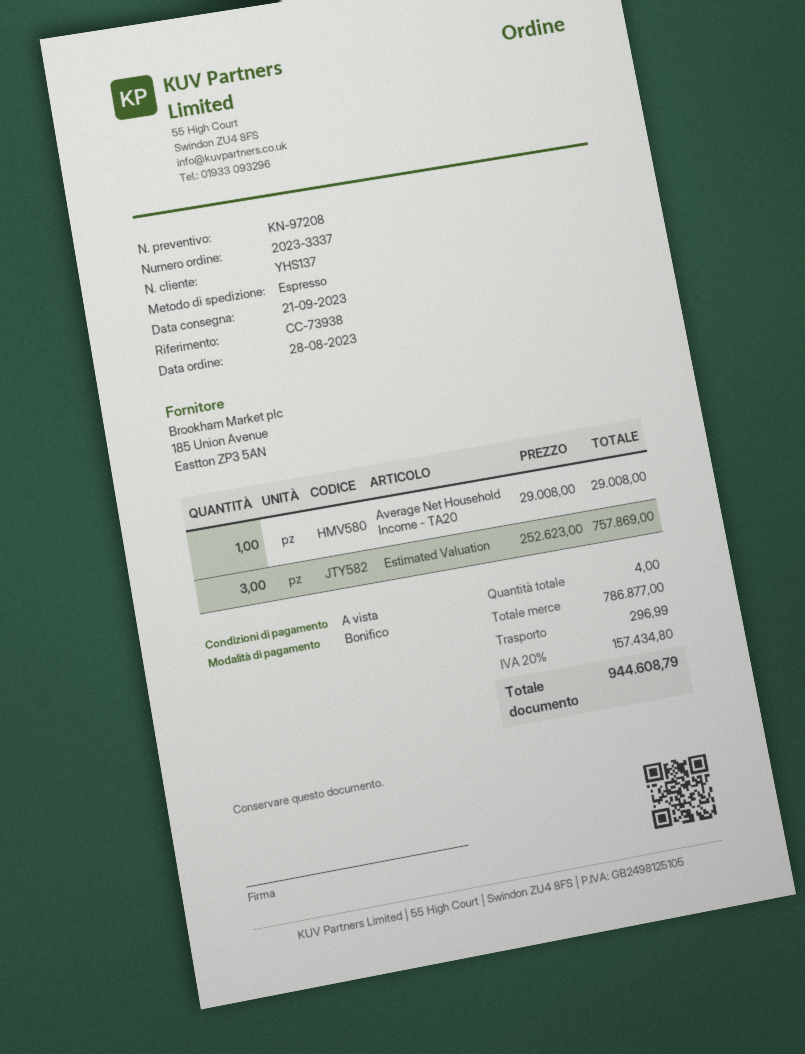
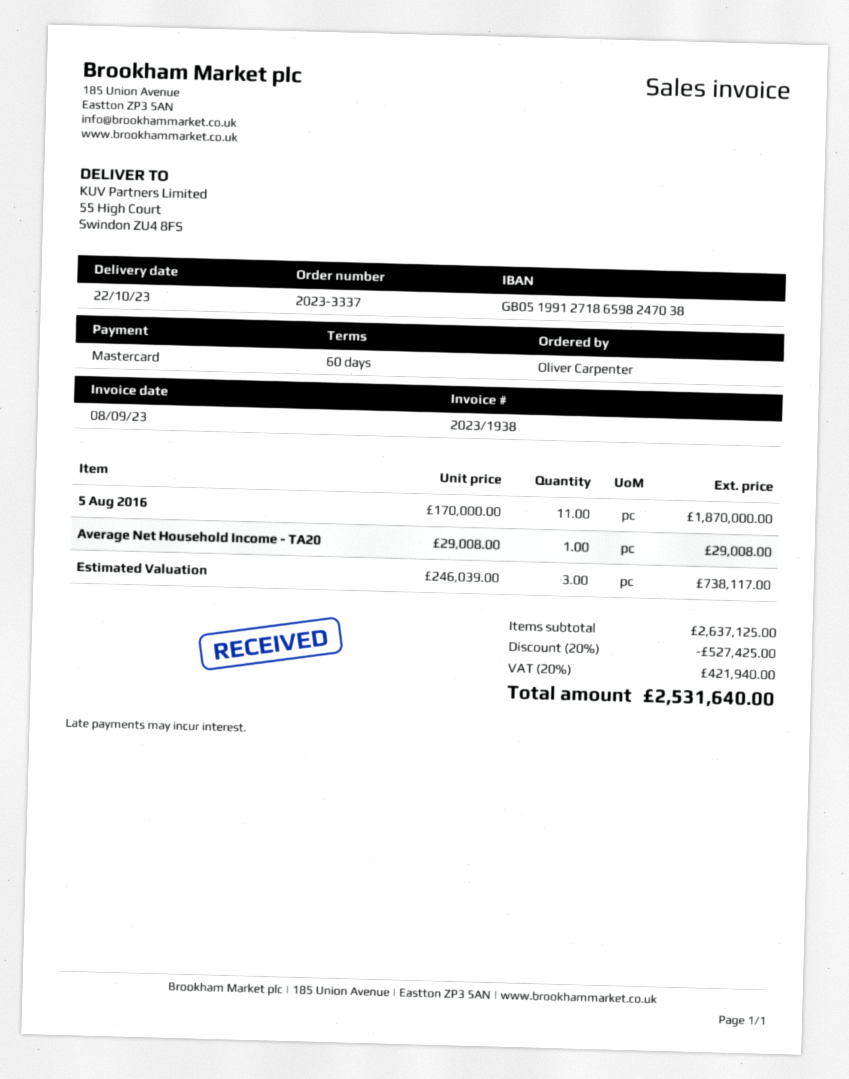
delivery date: 2023-09-21 -> 2023-10-22
payment terms: on receipt -> 60 days
payment method: bank transfer -> Mastercard
Estimated Valuation: 3 x 252623.00 = 757869.00 -> 3 x 246039.00 = 738117.00
5 Aug 2016: none -> 11 x 170000.00 = 1870000.00
subtotal: 786877.00 -> 2637125.00
discount: none -> 20% = 527425.00
shipping: 296.99 -> none
tax: 20% = 157434.80 -> 20% = 421940.00
total: 944608.79 -> 2531640.00

